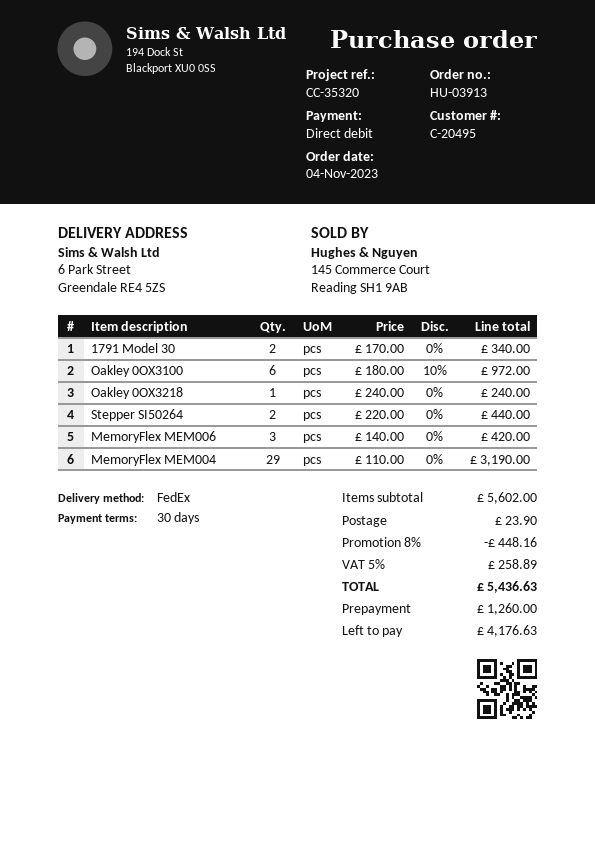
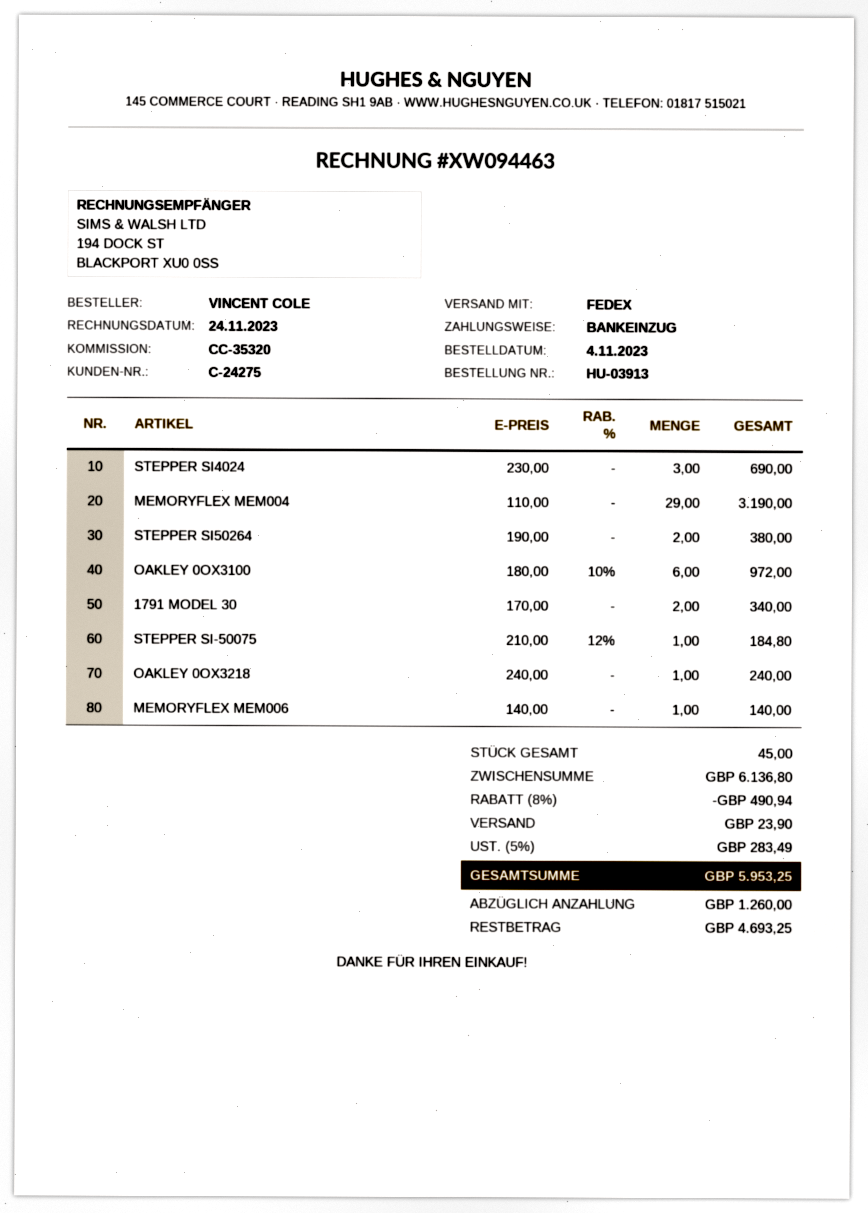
customer number: C-20495 -> C-24275
Stepper SI50264: 2 x 220.00 = 440.00 -> 2 x 190.00 = 380.00
MemoryFlex MEM006: 3 x 140.00 = 420.00 -> 1 x 140.00 = 140.00
STEPPER SI4024: none -> 3 x 230.00 = 690.00
STEPPER SI-50075: none -> 1 x 210.00 - 12% = 184.80
subtotal: 5602.00 -> 6136.80
discount: 8% = 448.16 -> 8% = 490.94
tax: 5% = 258.89 -> 5% = 283.49
total: 5436.63 -> 5953.25
balance: 4176.63 -> 4693.25

